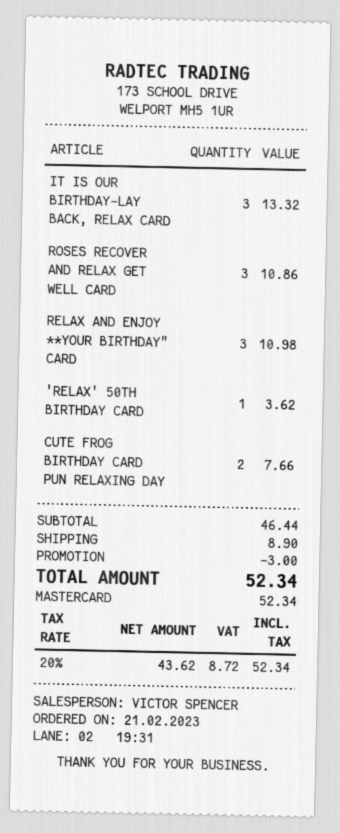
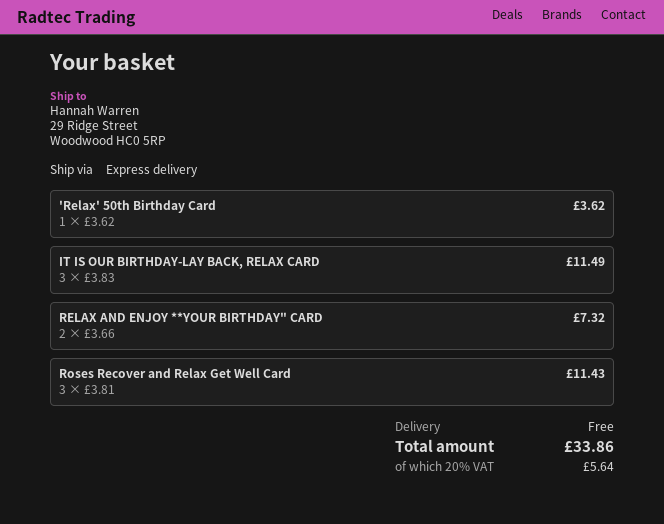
IT IS OUR BIRTHDAY-LAY BACK, RELAX CARD: 3 for 13.32 -> 3 for 11.49
ROSES RECOVER AND RELAX GET WELL CARD: 3 for 10.86 -> 3 for 11.43
RELAX AND ENJOY **YOUR BIRTHDAY" CARD: 3 for 10.98 -> 2 for 7.32
CUTE FROG BIRTHDAY CARD PUN RELAXING DAY: 2 for 7.66 -> none
discount: 3.00 -> none
shipping: 8.90 -> 0.00
tax: 20% = 8.72 -> 20% = 5.64
total: 52.34 -> 33.86

